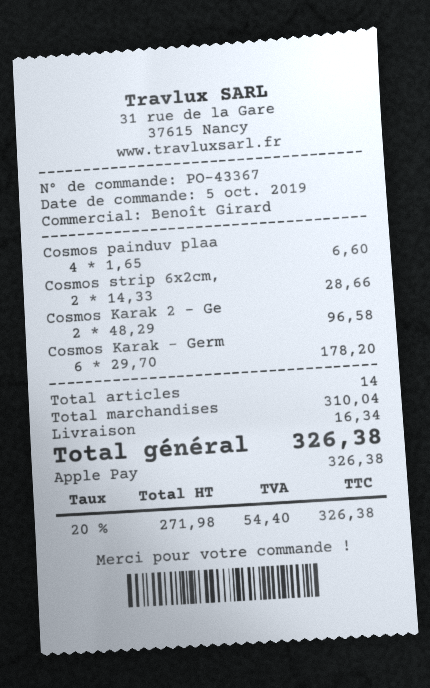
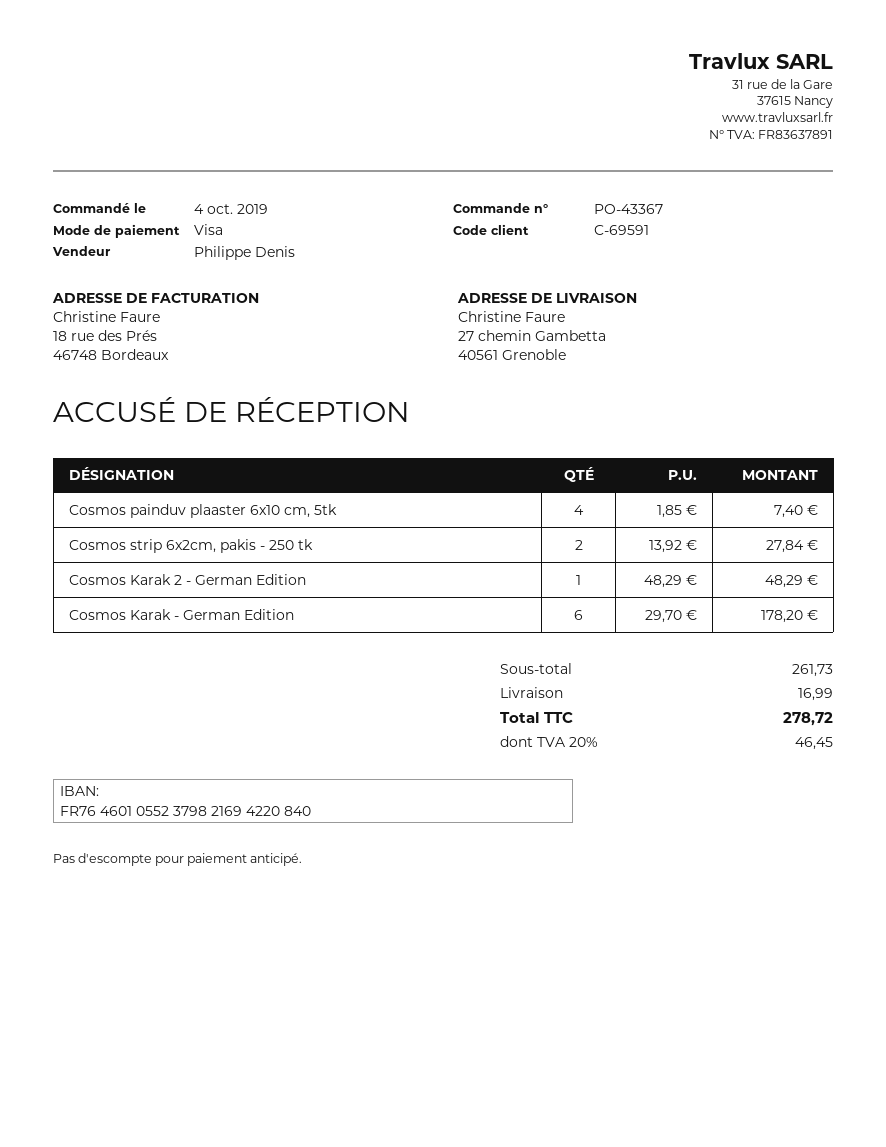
order date: 2019-10-05 -> 2019-10-04
sales rep: Benoît Girard -> Philippe Denis
payment method: Apple Pay -> Visa
Cosmos painduv plaa: 4 x 1.65 = 6.60 -> 4 x 1.85 = 7.40
Cosmos strip 6x2cm,: 2 x 14.33 = 28.66 -> 2 x 13.92 = 27.84
Cosmos Karak 2 - Ge: 2 x 48.29 = 96.58 -> 1 x 48.29 = 48.29
subtotal: 310.04 -> 261.73
shipping: 16.34 -> 16.99
tax: 20% = 54.40 -> 20% = 46.45
total: 326.38 -> 278.72

